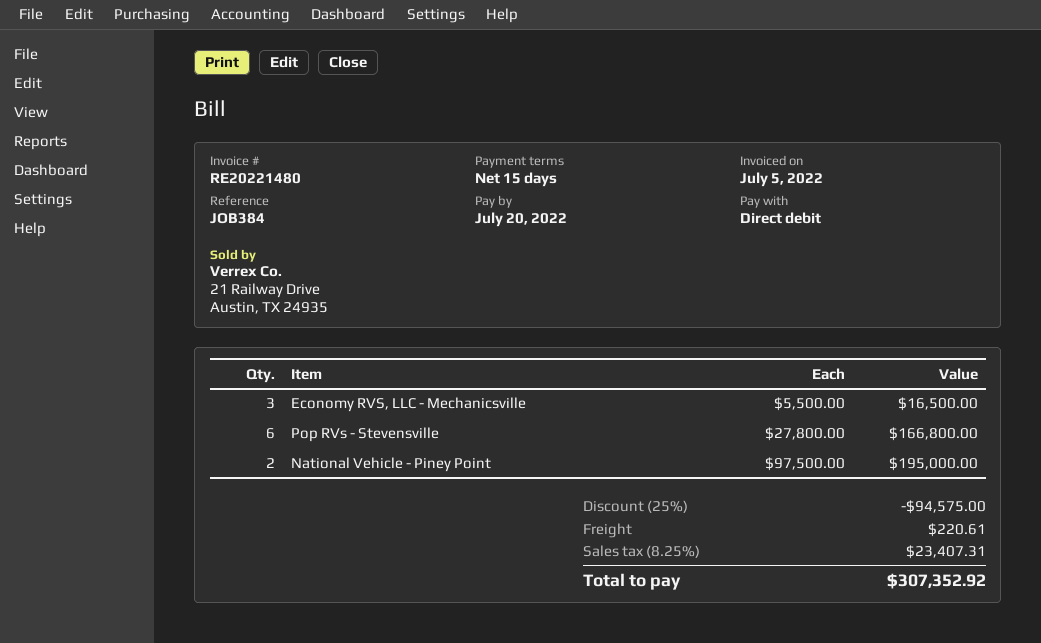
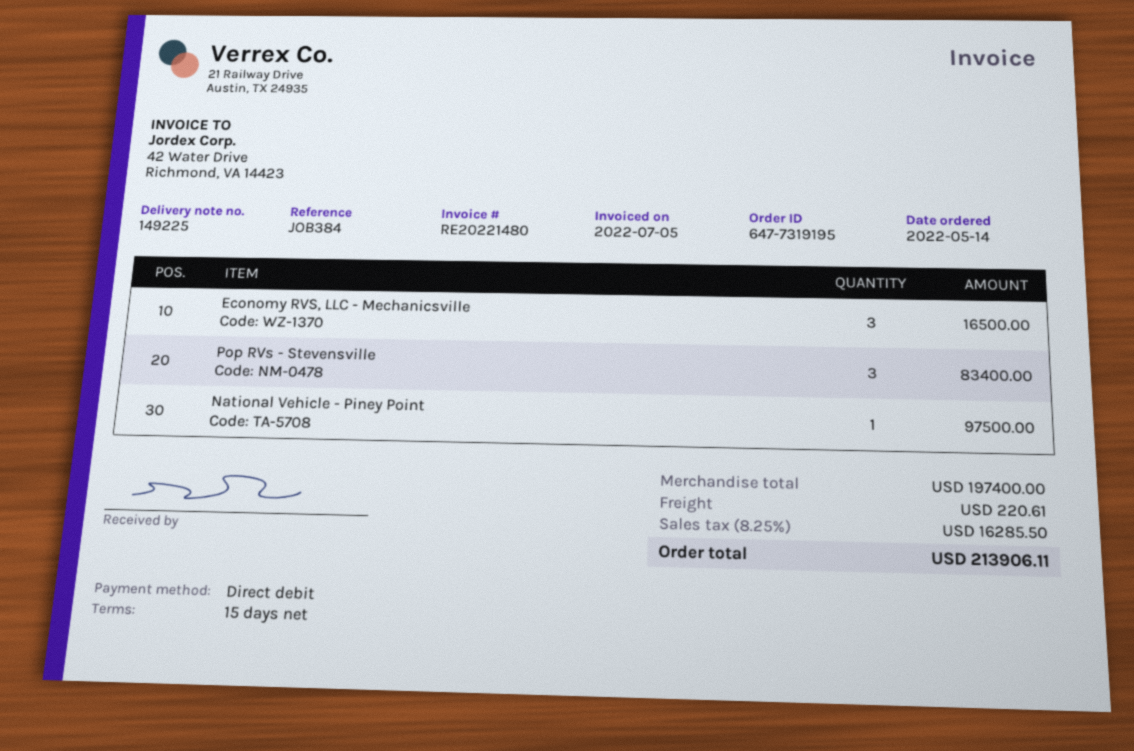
Pop RVs - Stevensville: 6 for 166800.00 -> 3 for 83400.00
National Vehicle - Piney Point: 2 for 195000.00 -> 1 for 97500.00
discount: 25% = 94575.00 -> none
tax: 8.25% = 23407.31 -> 8.25% = 16285.50
total: 307352.92 -> 213906.11

